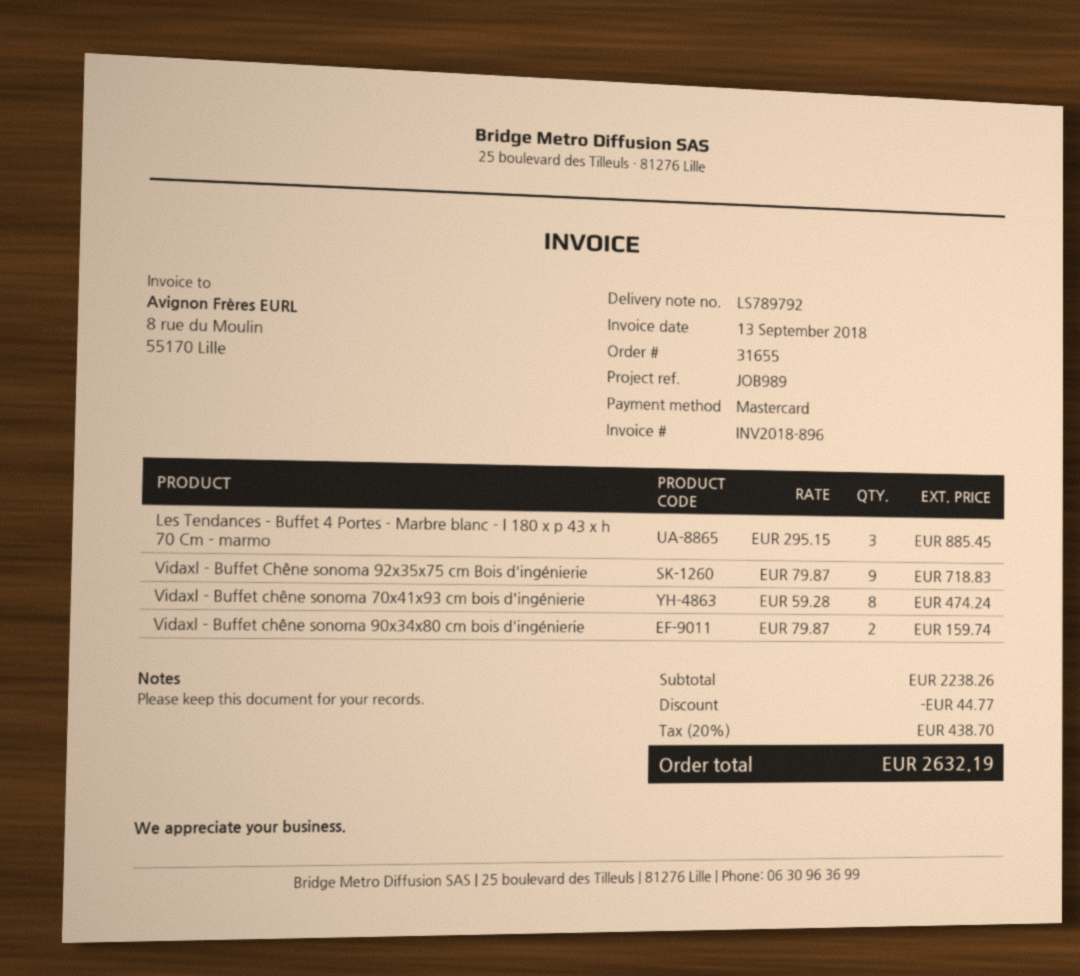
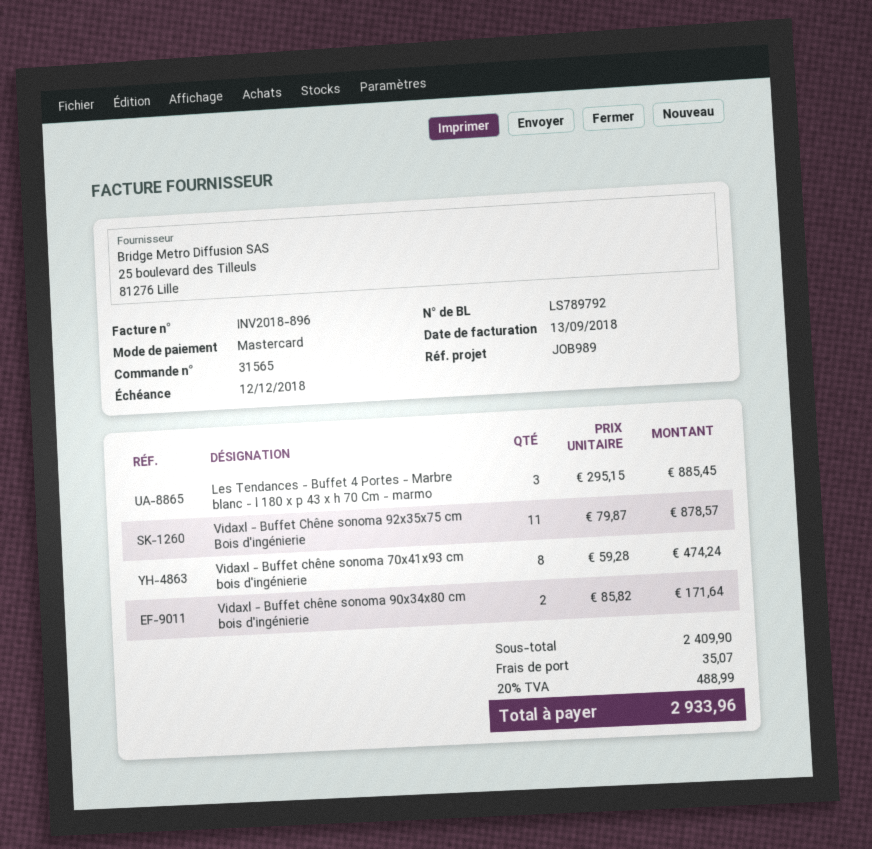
order number: 31655 -> 31565
Vidaxl - Buffet Chêne sonoma 92x35x75 cm Bois d'ingénierie: 9 x 79.87 = 718.83 -> 11 x 79.87 = 878.57
Vidaxl - Buffet chêne sonoma 90x34x80 cm bois d'ingénierie: 2 x 79.87 = 159.74 -> 2 x 85.82 = 171.64
subtotal: 2238.26 -> 2409.90
discount: 44.77 -> none
shipping: none -> 35.07
tax: 20% = 438.70 -> 20% = 488.99
total: 2632.19 -> 2933.96

